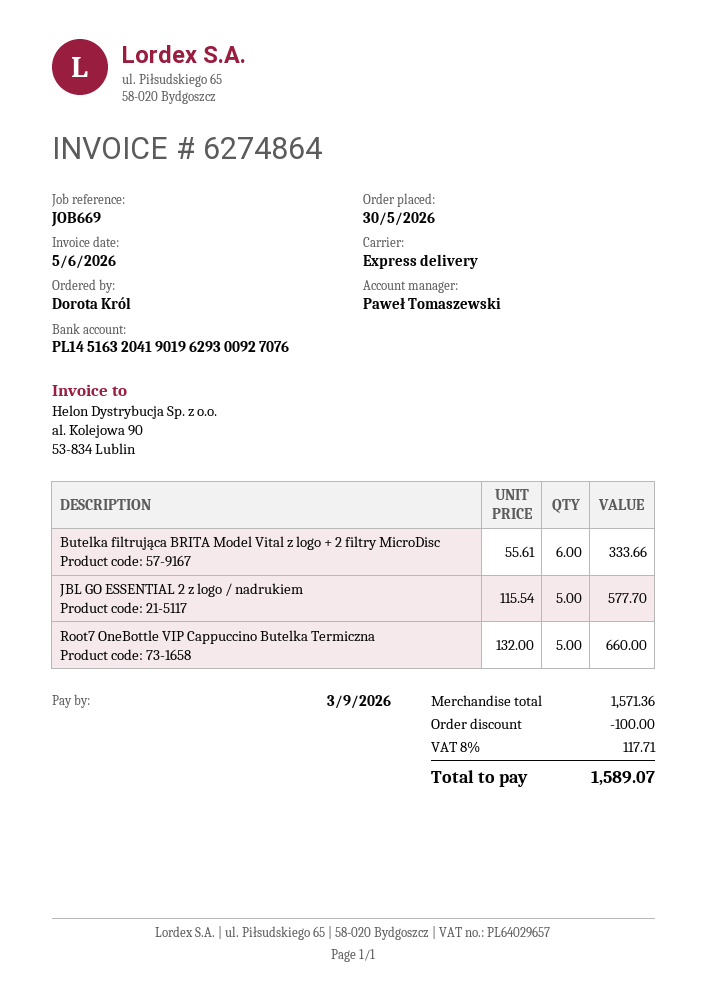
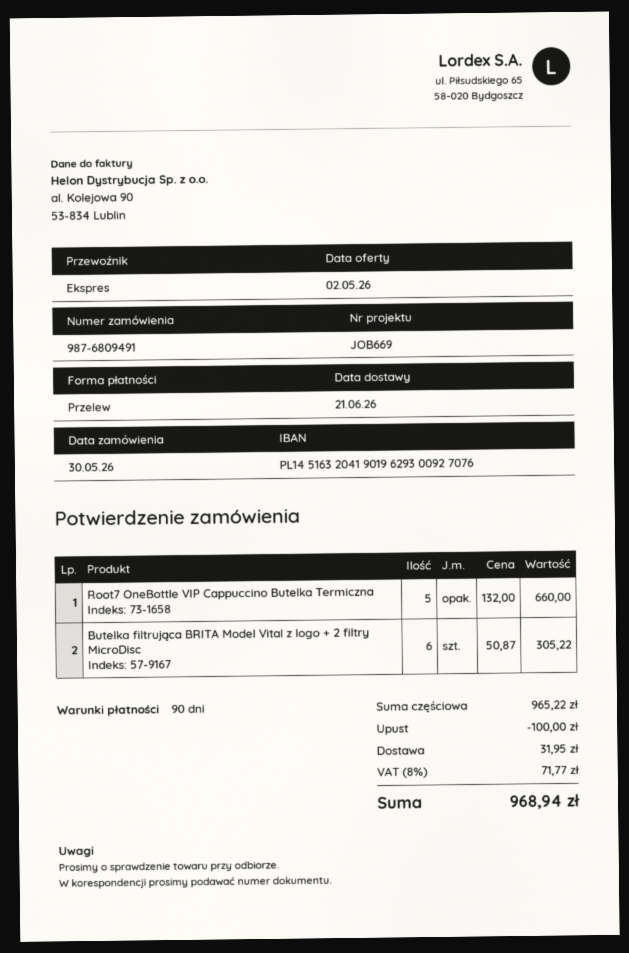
Butelka filtrująca BRITA Model Vital z logo + 2 filtry MicroDisc: 6 x 55.61 = 333.66 -> 6 x 50.87 = 305.22
JBL GO ESSENTIAL 2 z logo / nadrukiem: 5 x 115.54 = 577.70 -> none
subtotal: 1571.36 -> 965.22
shipping: none -> 31.95
tax: 8% = 117.71 -> 8% = 71.77
total: 1589.07 -> 968.94

